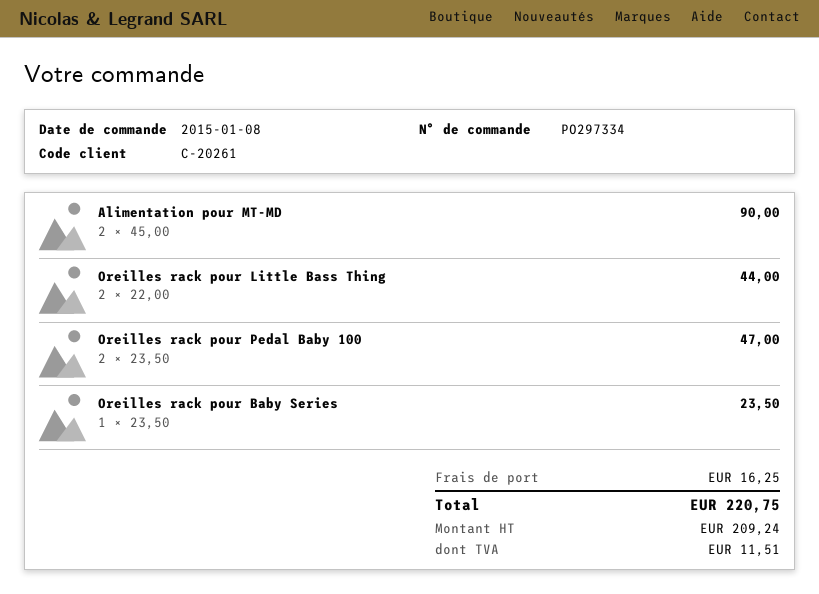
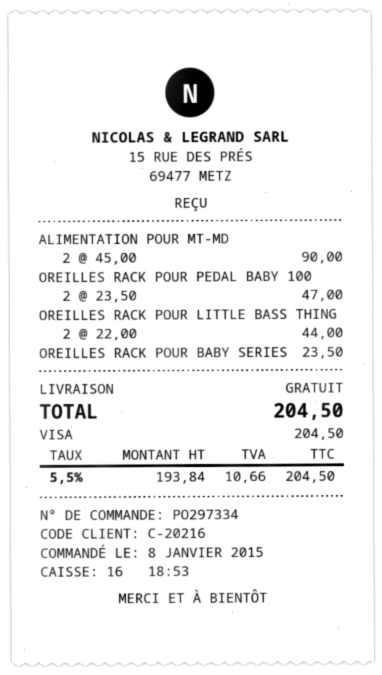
customer number: C-20261 -> C-20216
shipping: 16.25 -> 0.00
net: 209.24 -> 193.84
tax: 11.51 -> 10.66
total: 220.75 -> 204.50

